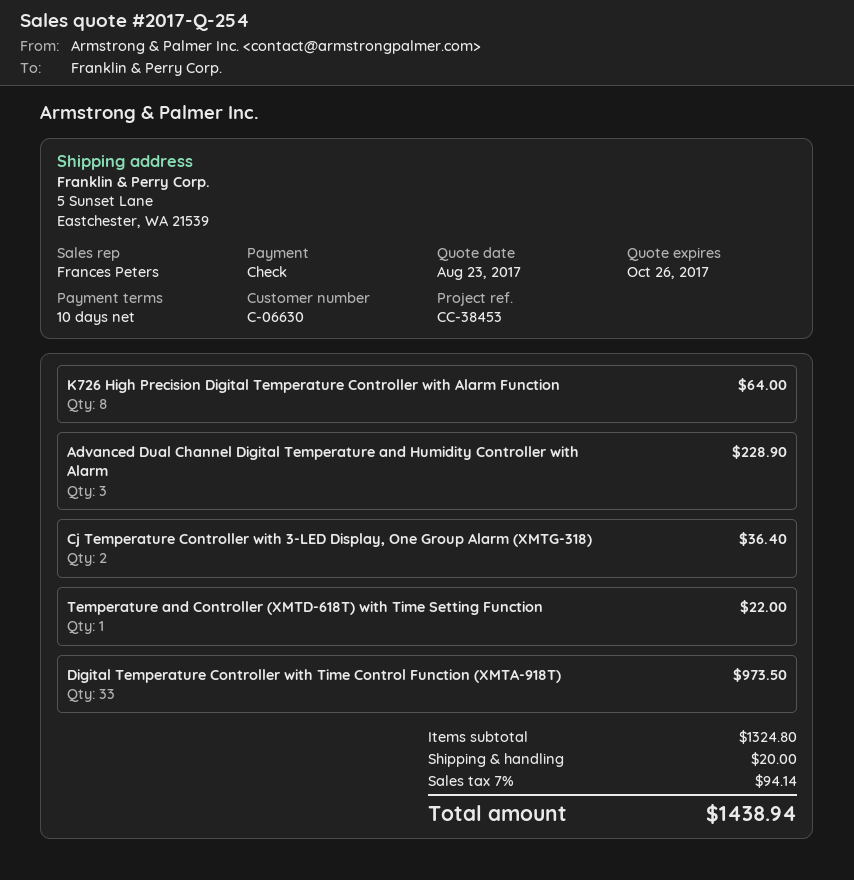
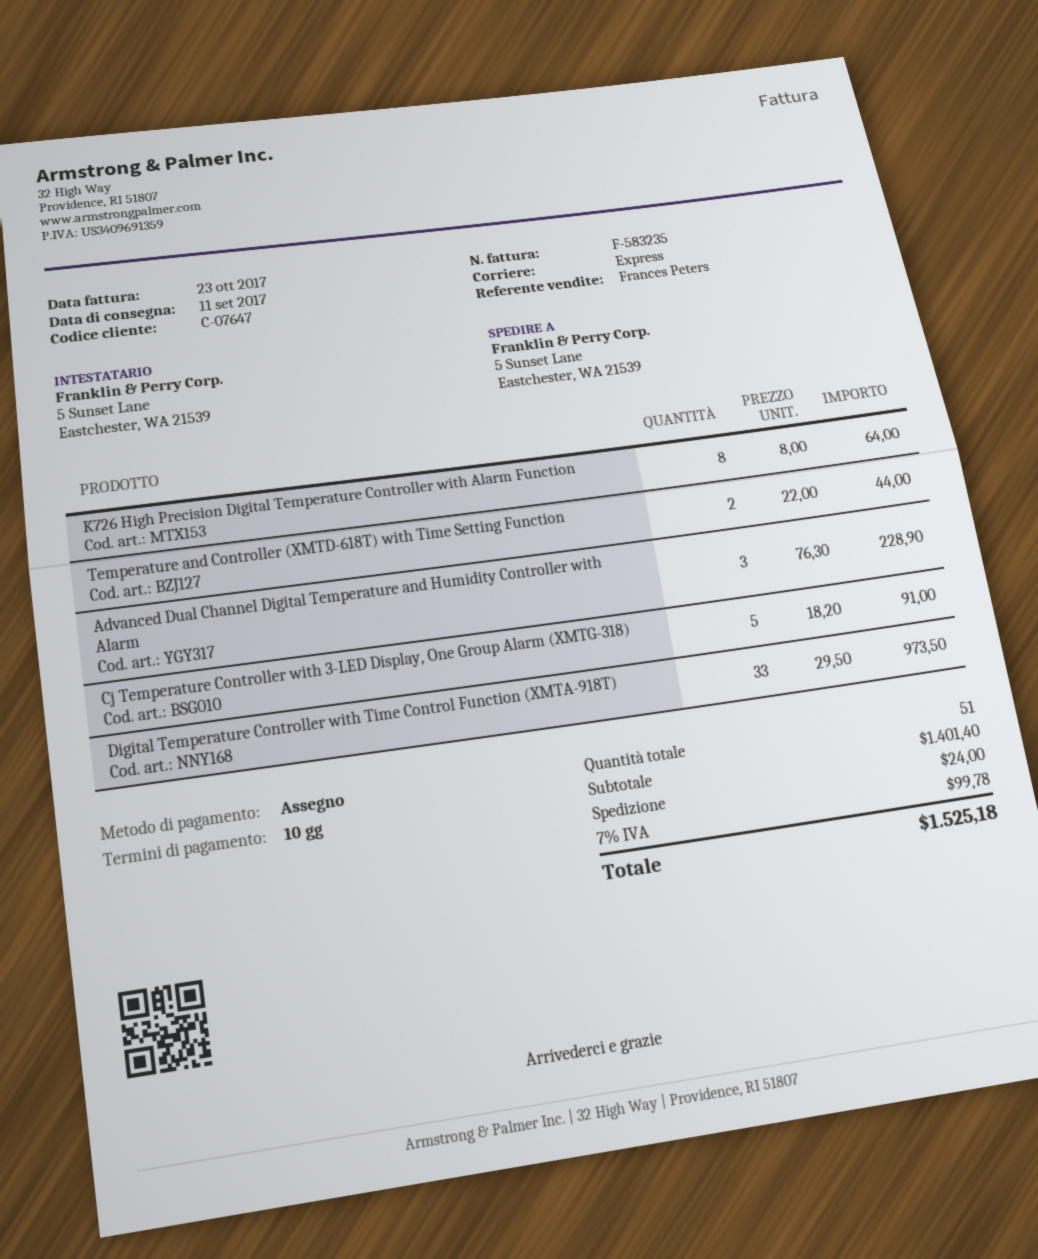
customer number: C-06630 -> C-07647
Cj Temperature Controller with 3-LED Display, One Group Alarm (XMTG-318): 2 for 36.40 -> 5 for 91.00
Temperature and Controller (XMTD-618T) with Time Setting Function: 1 for 22.00 -> 2 for 44.00
subtotal: 1324.80 -> 1401.40
shipping: 20.00 -> 24.00
tax: 7% = 94.14 -> 7% = 99.78
total: 1438.94 -> 1525.18

